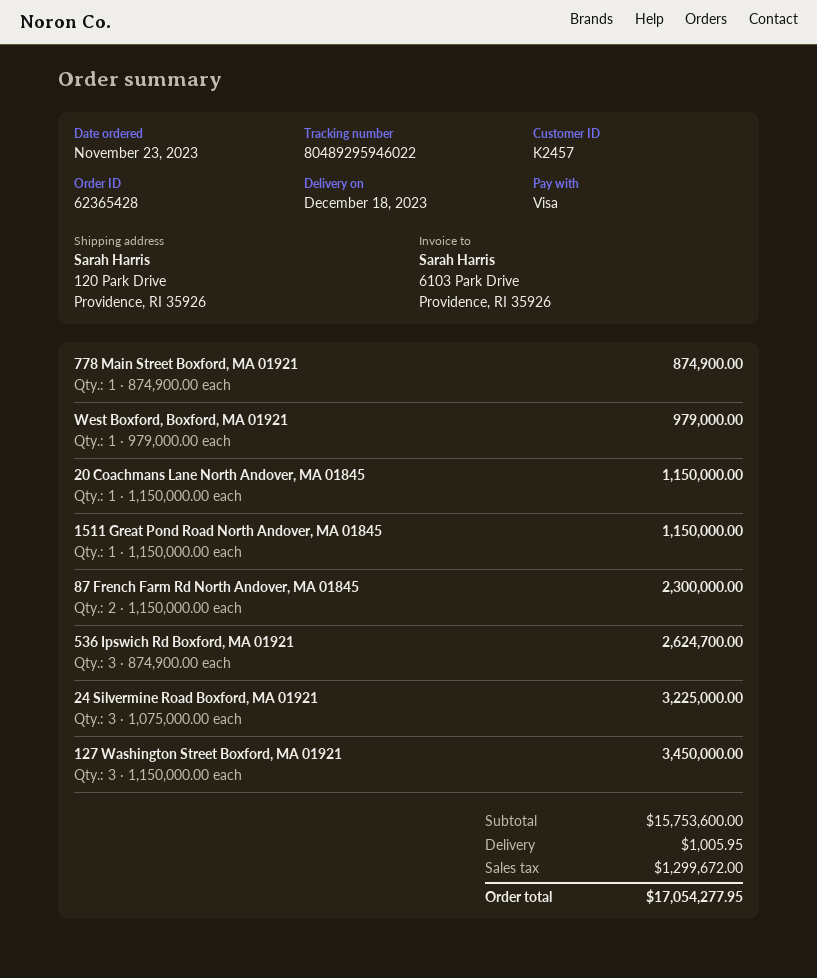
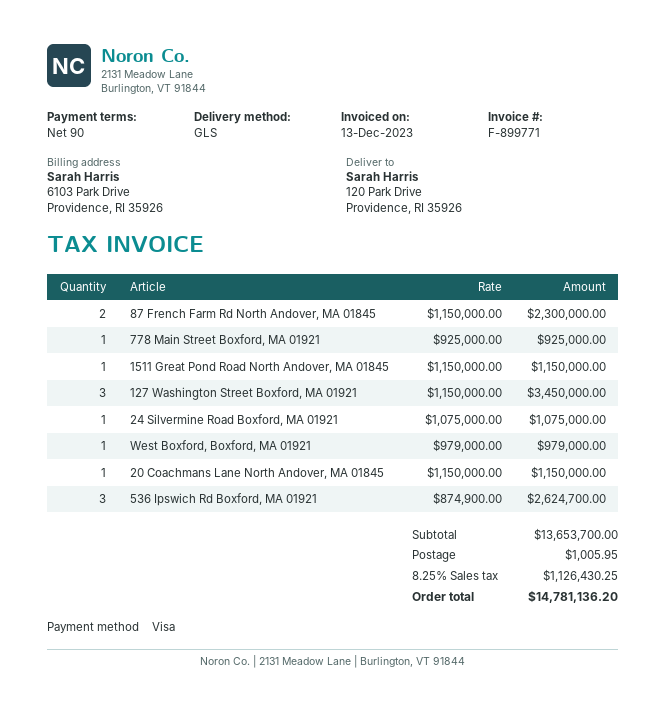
778 Main Street Boxford, MA 01921: 1 x 874900.00 = 874900.00 -> 1 x 925000.00 = 925000.00
24 Silvermine Road Boxford, MA 01921: 3 x 1075000.00 = 3225000.00 -> 1 x 1075000.00 = 1075000.00
subtotal: 15753600.00 -> 13653700.00
tax: 1299672.00 -> 1126430.25
total: 17054277.95 -> 14781136.20

